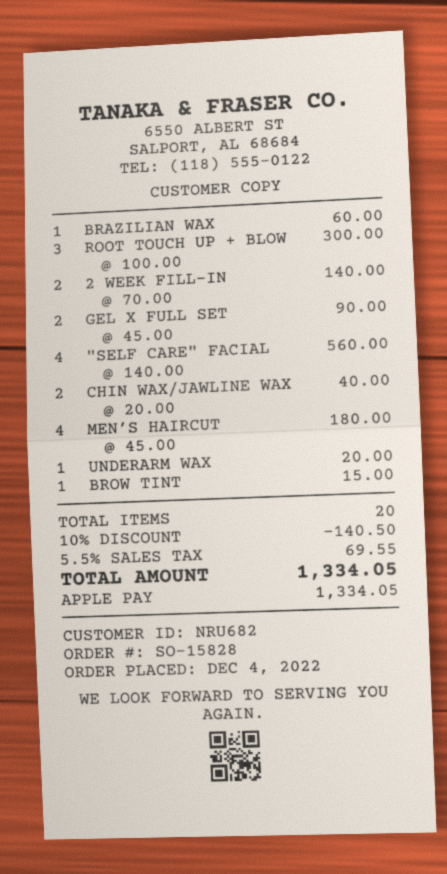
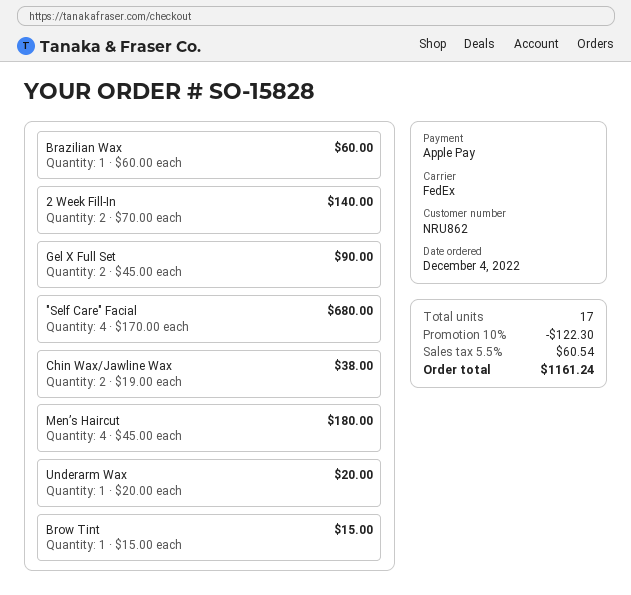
customer number: NRU682 -> NRU862
ROOT TOUCH UP + BLOW: 3 x 100.00 = 300.00 -> none
"SELF CARE" FACIAL: 4 x 140.00 = 560.00 -> 4 x 170.00 = 680.00
CHIN WAX/JAWLINE WAX: 2 x 20.00 = 40.00 -> 2 x 19.00 = 38.00
total quantity: 20 -> 17
discount: 10% = 140.50 -> 10% = 122.30
tax: 5.5% = 69.55 -> 5.5% = 60.54
total: 1334.05 -> 1161.24

